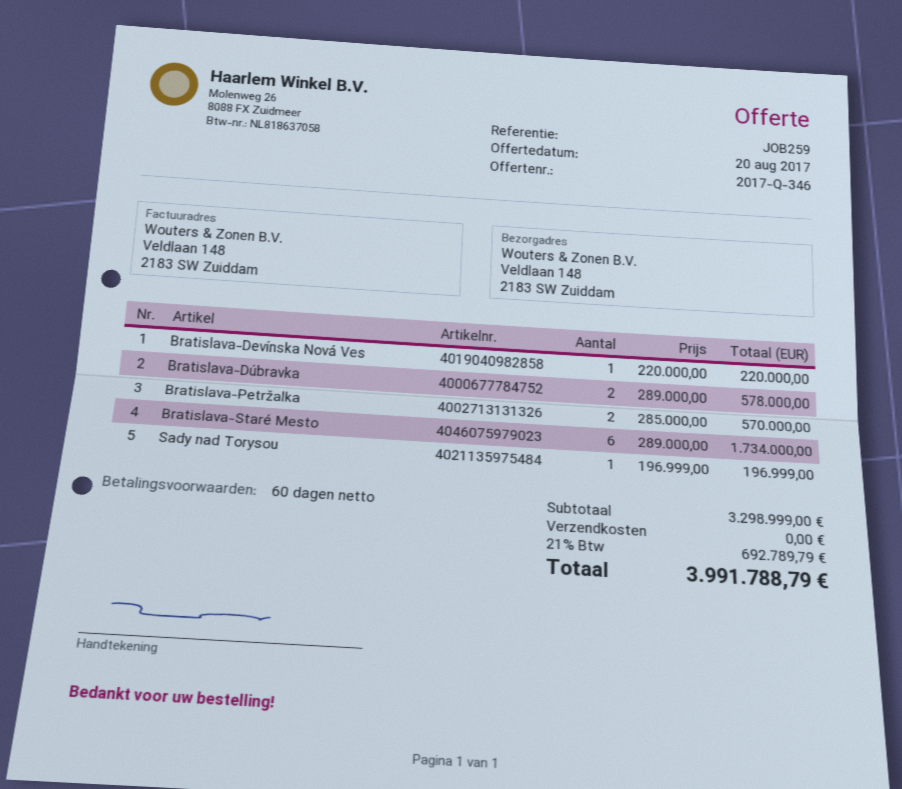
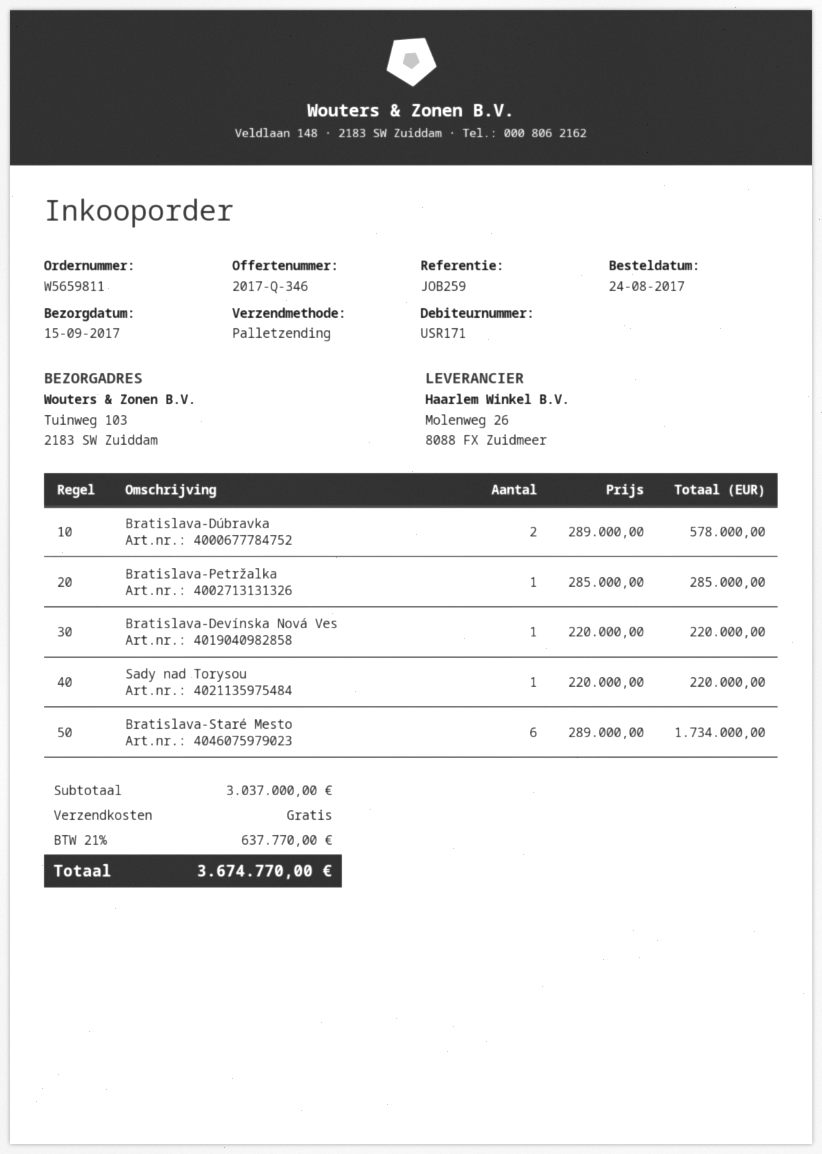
ship to: Veldlaan 148, 2183 SW Zuiddam -> Tuinweg 103, 2183 SW Zuiddam
Bratislava-Petržalka: 2 x 285000.00 = 570000.00 -> 1 x 285000.00 = 285000.00
Sady nad Torysou: 1 x 196999.00 = 196999.00 -> 1 x 220000.00 = 220000.00
subtotal: 3298999.00 -> 3037000.00
tax: 21% = 692789.79 -> 21% = 637770.00
total: 3991788.79 -> 3674770.00

